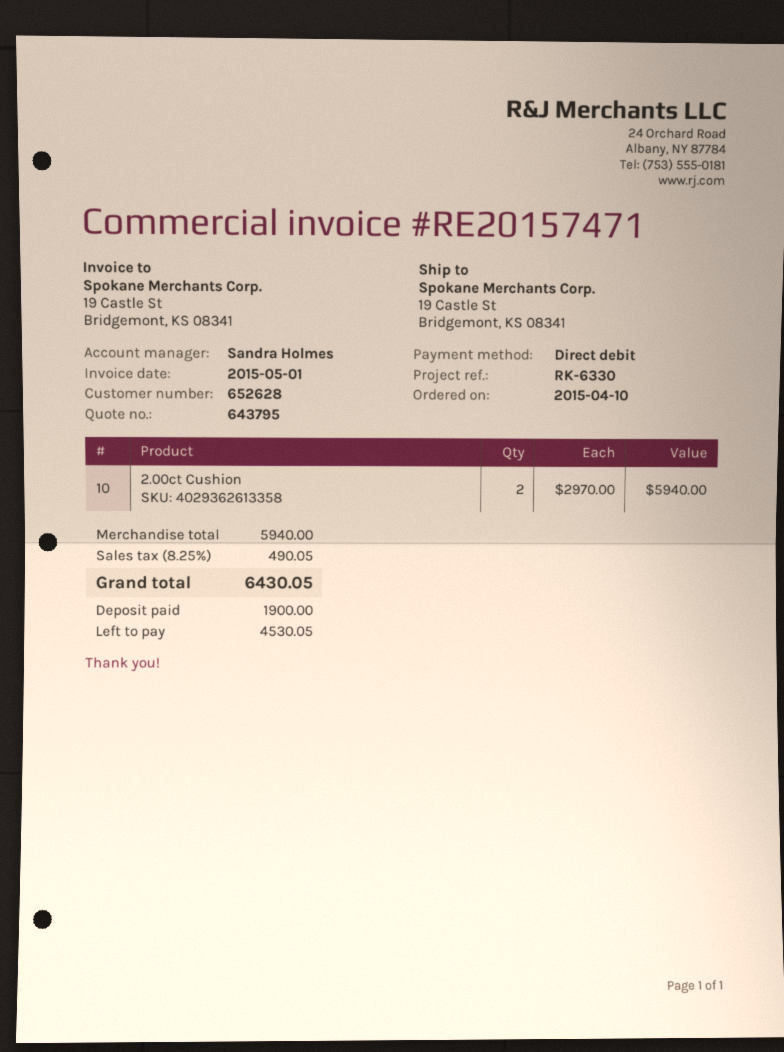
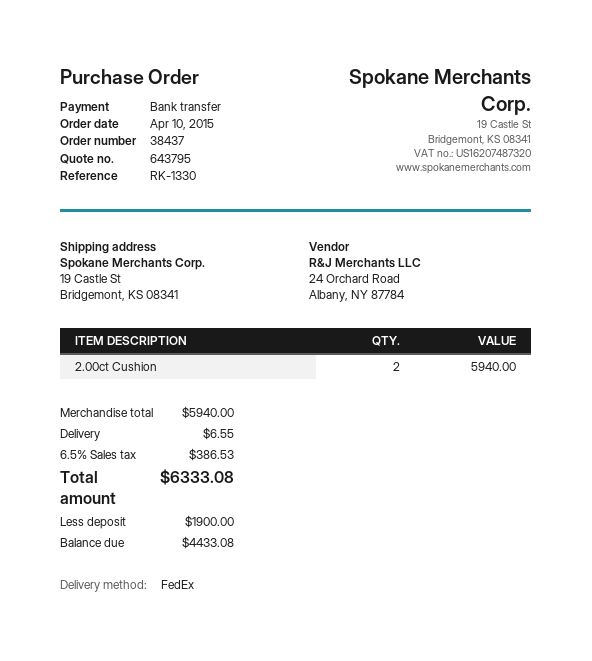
reference: RK-6330 -> RK-1330
payment method: direct debit -> bank transfer
shipping: none -> 6.55
tax: 8.25% = 490.05 -> 6.5% = 386.53
total: 6430.05 -> 6333.08
balance: 4530.05 -> 4433.08

